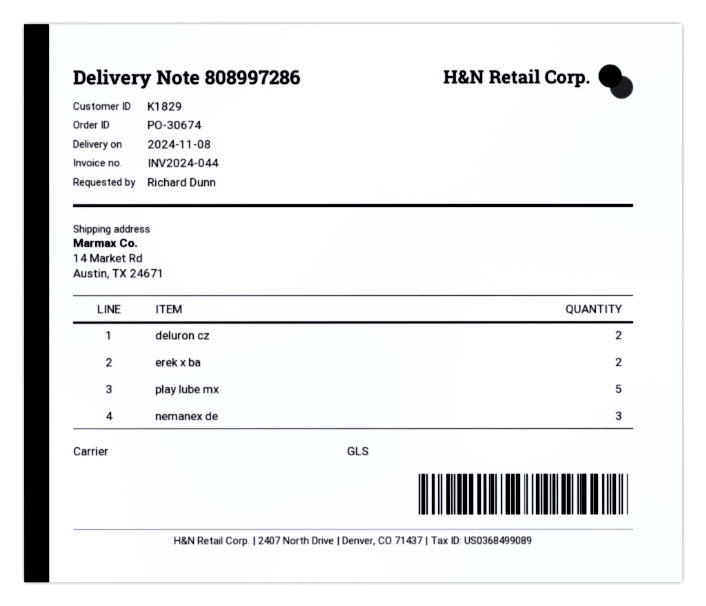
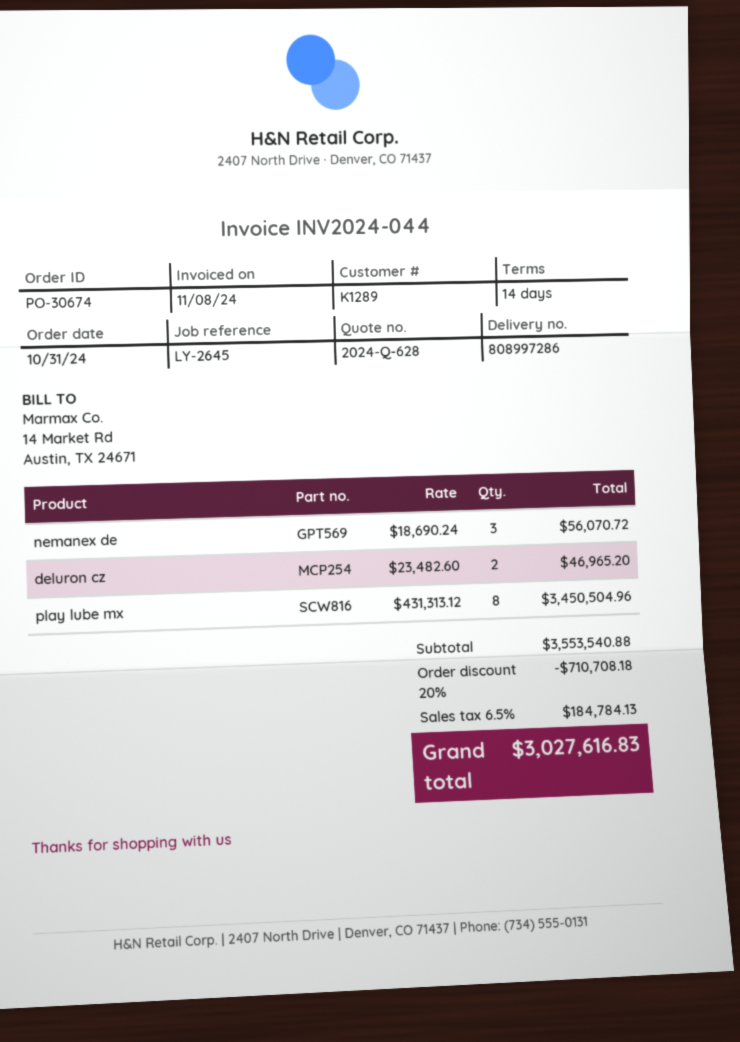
customer number: K1829 -> K1289
erek x ba: 2 -> none
play lube mx: 5 -> 8

